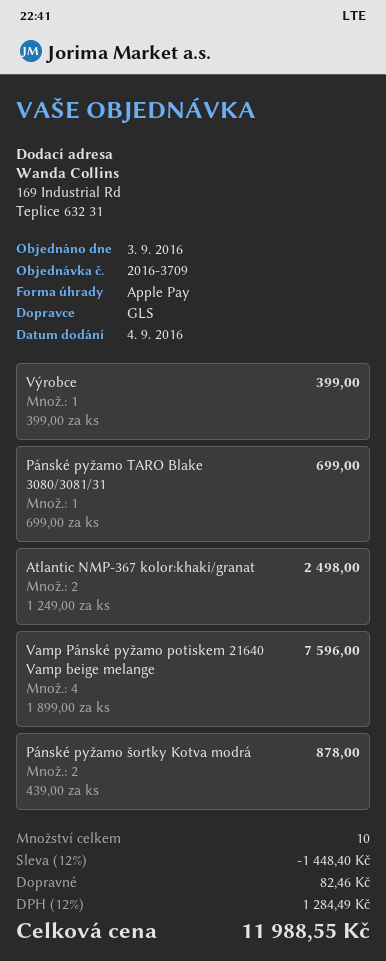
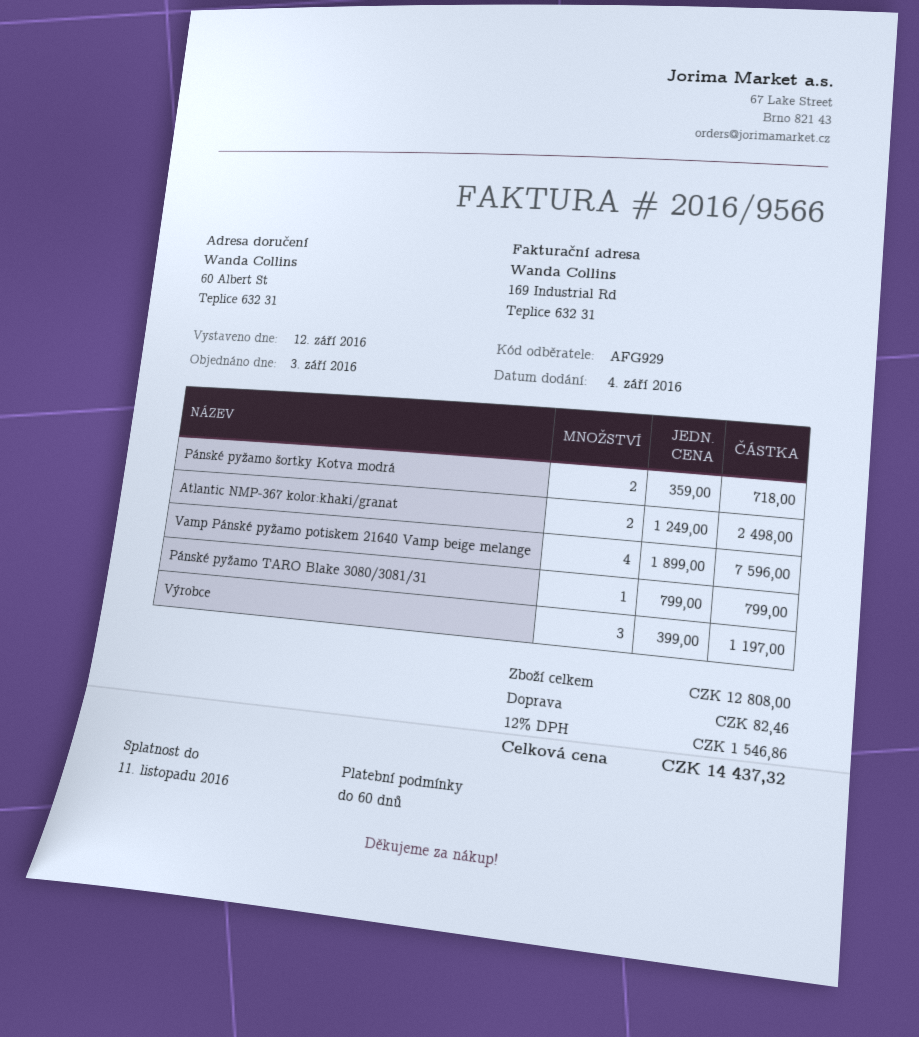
ship to: 169 Industrial Rd, Teplice 632 31 -> 60 Albert St, Teplice 632 31
Výrobce: 1 x 399.00 = 399.00 -> 3 x 399.00 = 1197.00
Pánské pyžamo TARO Blake 3080/3081/31: 1 x 699.00 = 699.00 -> 1 x 799.00 = 799.00
Pánské pyžamo šortky Kotva modrá: 2 x 439.00 = 878.00 -> 2 x 359.00 = 718.00
discount: 12% = 1448.40 -> none
tax: 12% = 1284.49 -> 12% = 1546.86
total: 11988.55 -> 14437.32

